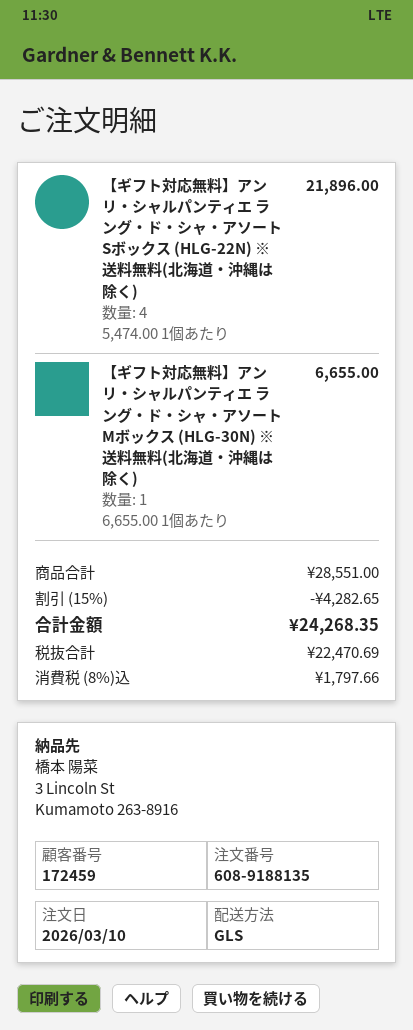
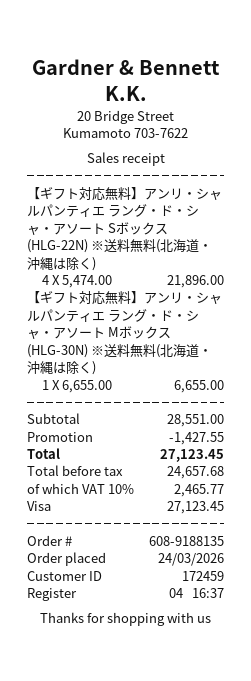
order date: 2026-03-10 -> 2026-03-24
discount: 4282.65 -> 1427.55
net: 22470.69 -> 24657.68
tax: 8% = 1797.66 -> 10% = 2465.77
total: 24268.35 -> 27123.45

